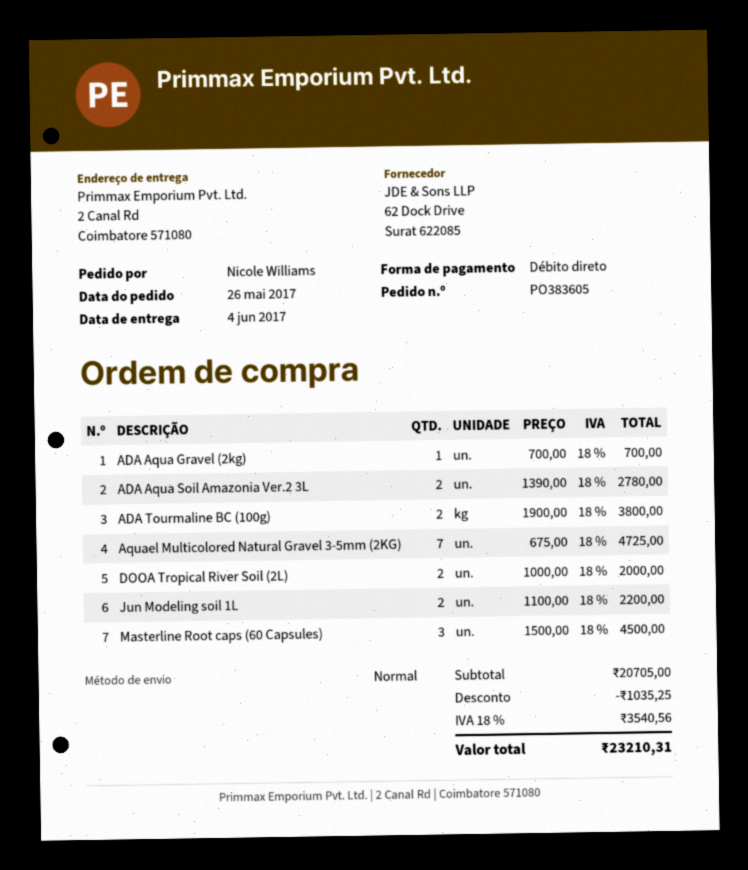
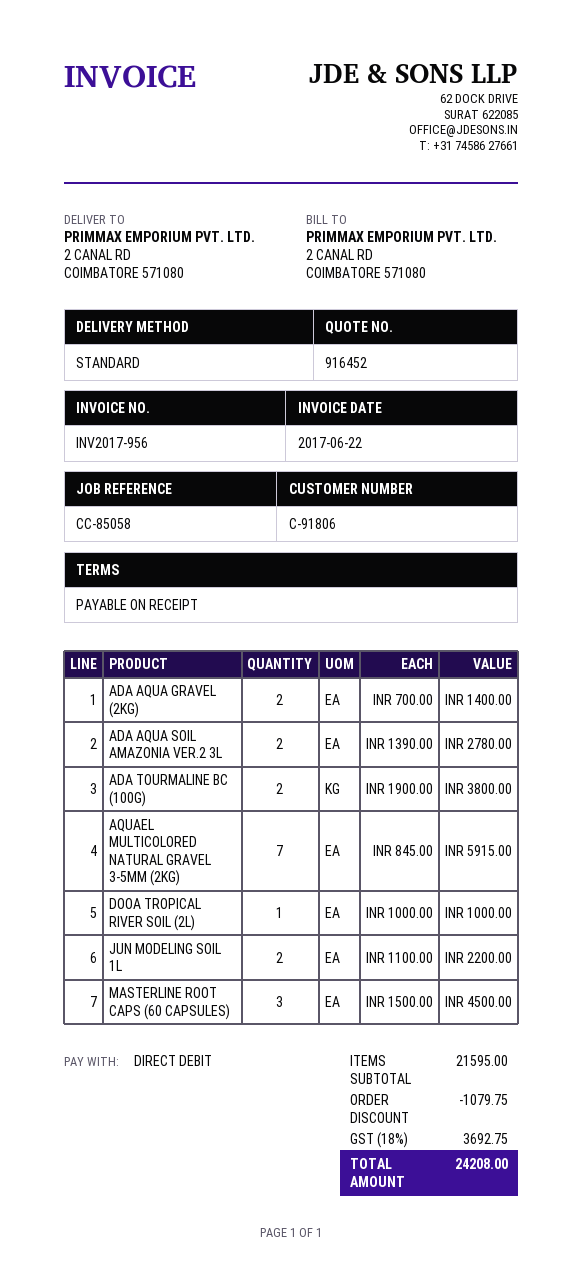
ADA Aqua Gravel (2kg): 1 x 700.00 = 700.00 -> 2 x 700.00 = 1400.00
Aquael Multicolored Natural Gravel 3-5mm (2KG): 7 x 675.00 = 4725.00 -> 7 x 845.00 = 5915.00
DOOA Tropical River Soil (2L): 2 x 1000.00 = 2000.00 -> 1 x 1000.00 = 1000.00
subtotal: 20705.00 -> 21595.00
discount: 1035.25 -> 1079.75
tax: 18% = 3540.56 -> 18% = 3692.75
total: 23210.31 -> 24208.00

